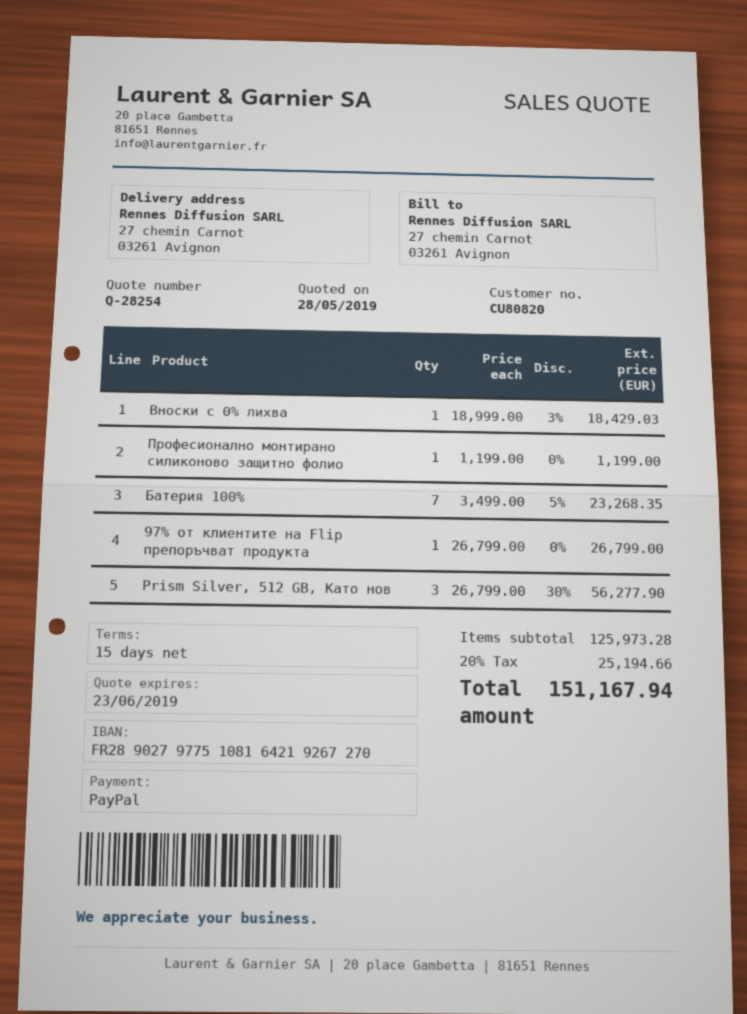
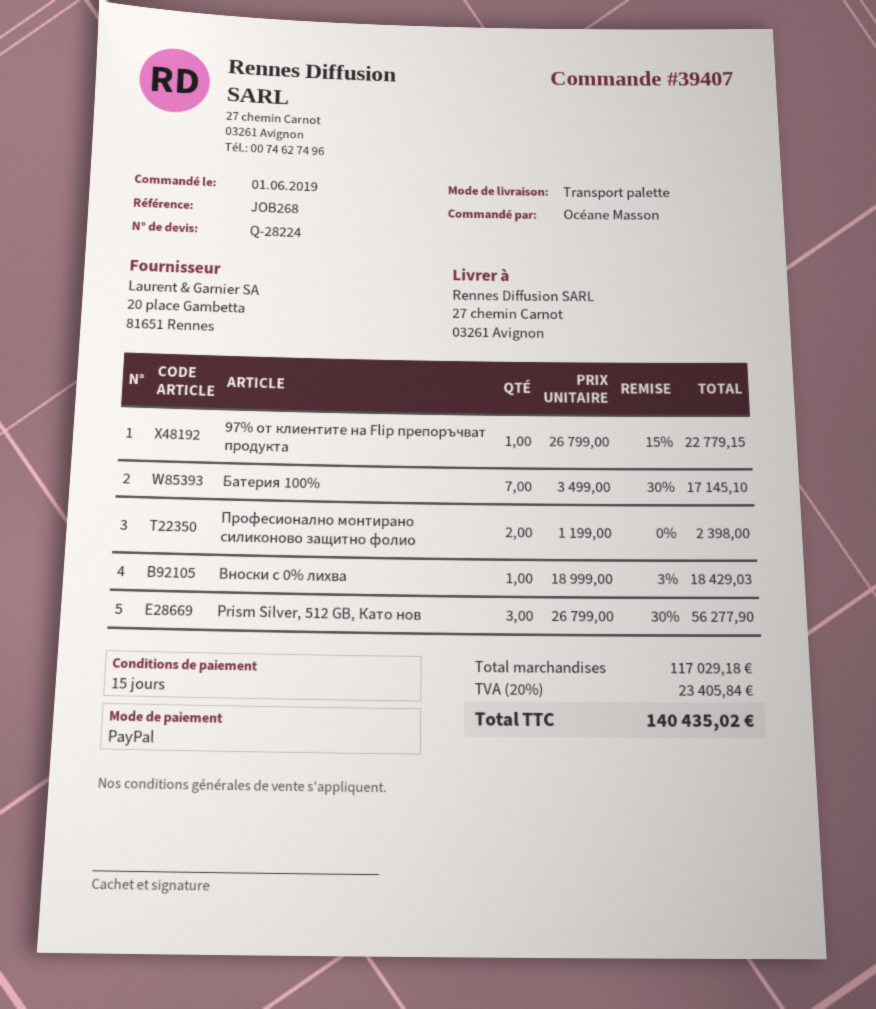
quote number: Q-28254 -> Q-28224
Професионално монтирано силиконово защитно фолио: 1 x 1199.00 = 1199.00 -> 2 x 1199.00 = 2398.00
Батерия 100%: 7 x 3499.00 - 5% = 23268.35 -> 7 x 3499.00 - 30% = 17145.10
97% от клиентите на Flip препоръчват продукта: 1 x 26799.00 = 26799.00 -> 1 x 26799.00 - 15% = 22779.15
subtotal: 125973.28 -> 117029.18
tax: 20% = 25194.66 -> 20% = 23405.84
total: 151167.94 -> 140435.02

